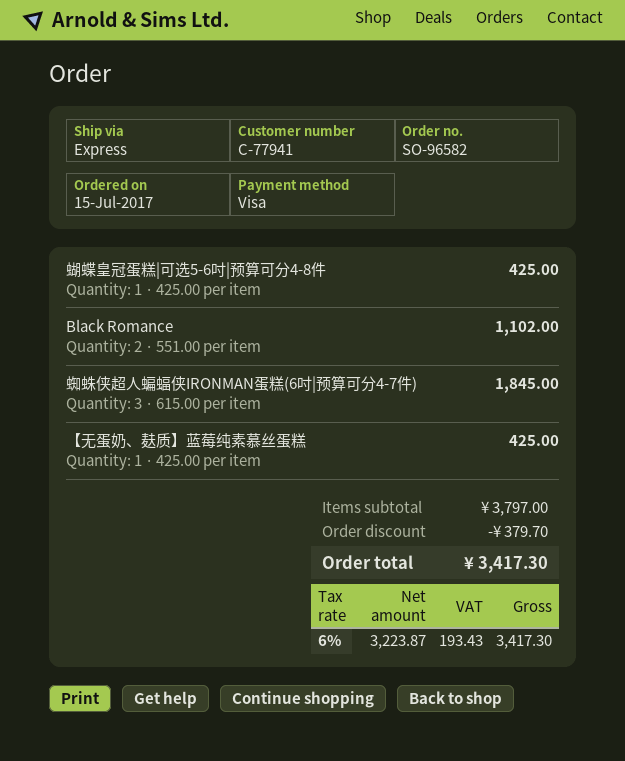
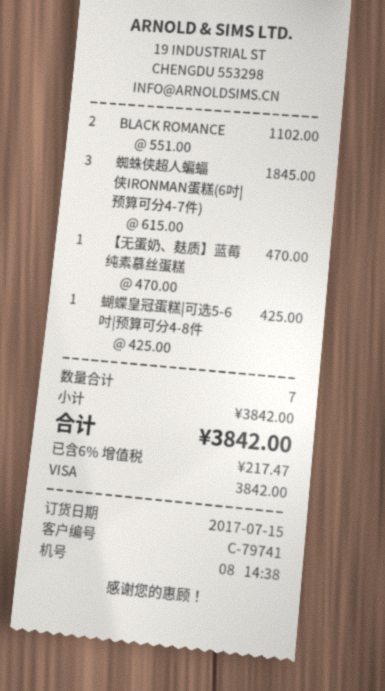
customer number: C-77941 -> C-79741
【无蛋奶、麸质】蓝莓纯素慕丝蛋糕: 1 x 425.00 = 425.00 -> 1 x 470.00 = 470.00
subtotal: 3797.00 -> 3842.00
discount: 379.70 -> none
tax: 6% = 193.43 -> 6% = 217.47
total: 3417.30 -> 3842.00

